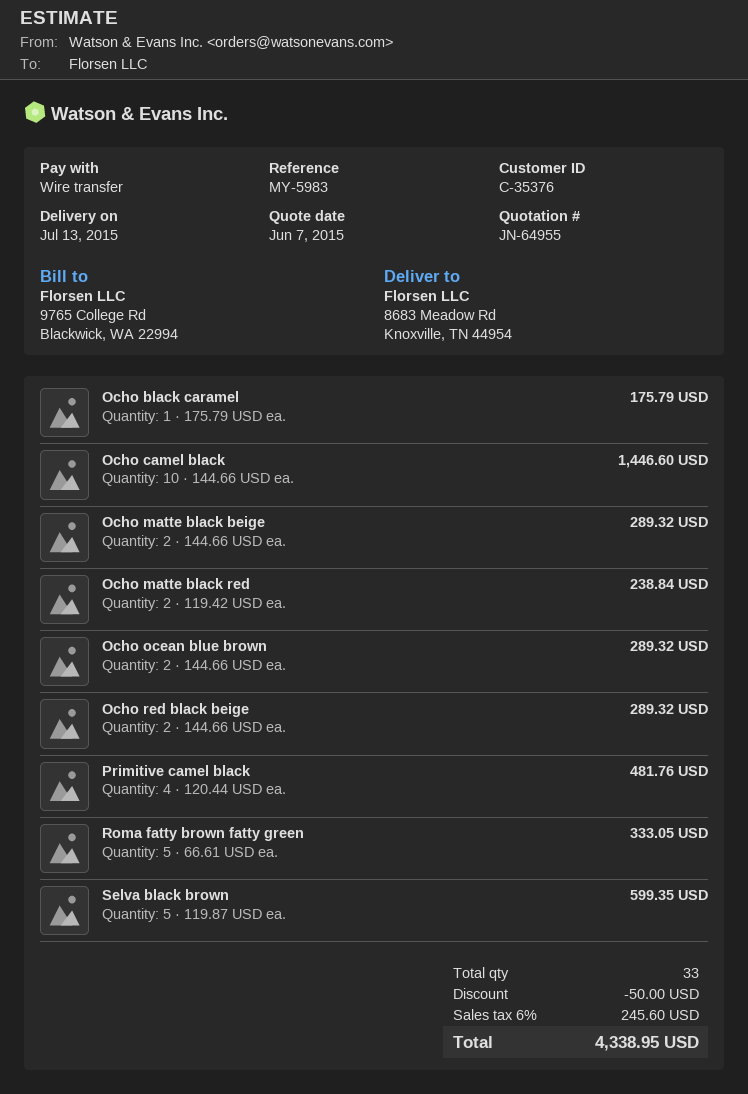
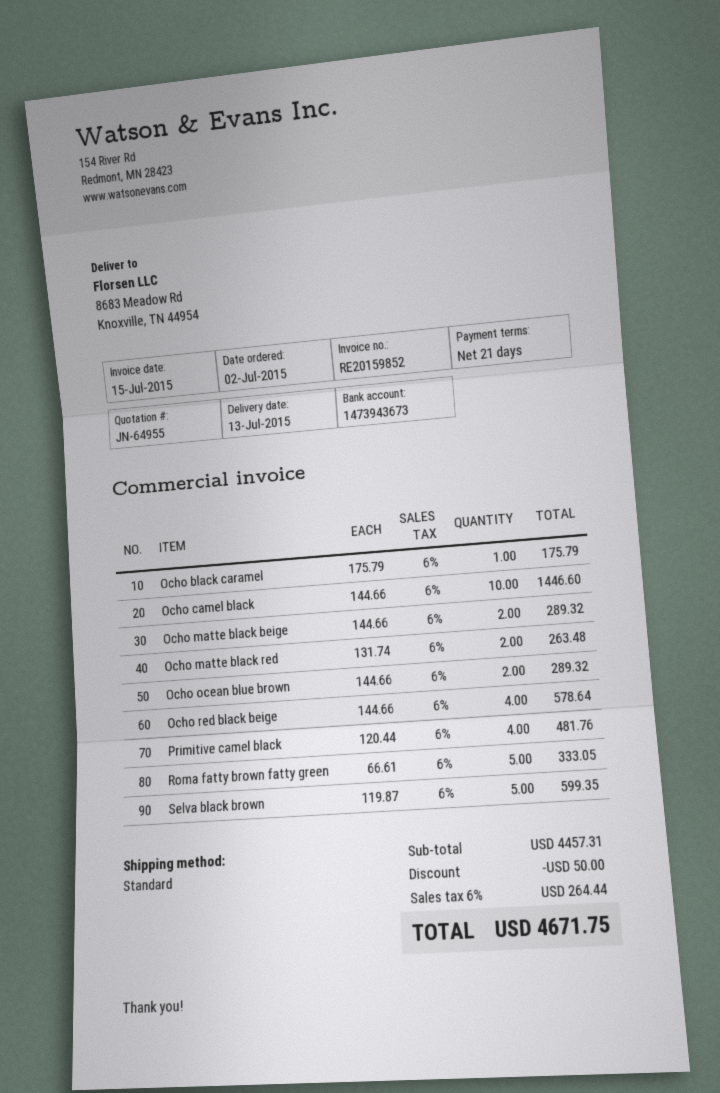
Ocho matte black red: 2 x 119.42 = 238.84 -> 2 x 131.74 = 263.48
Ocho red black beige: 2 x 144.66 = 289.32 -> 4 x 144.66 = 578.64
tax: 6% = 245.60 -> 6% = 264.44
total: 4338.95 -> 4671.75

